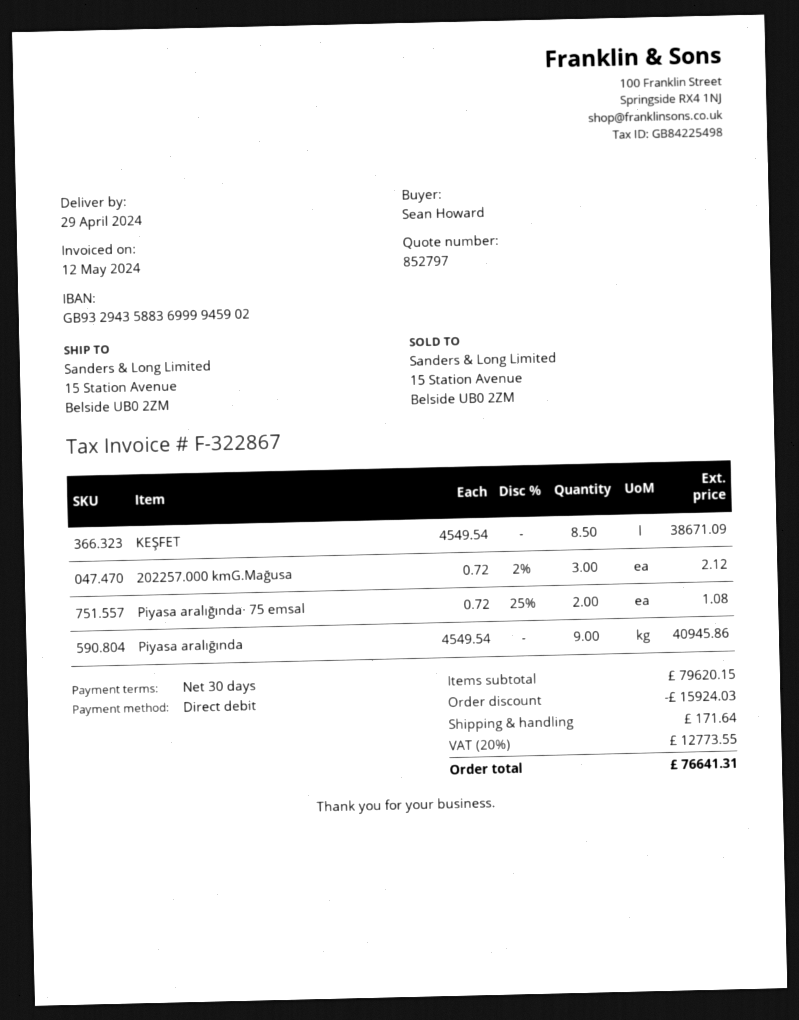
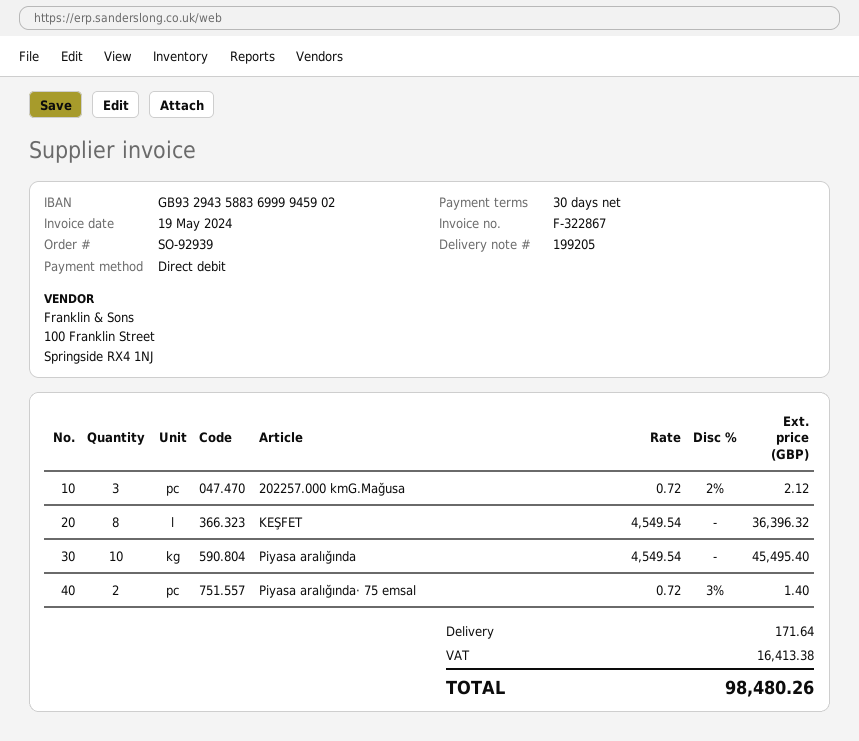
invoice date: 2024-05-12 -> 2024-05-19
KEŞFET: 8.5 x 4549.54 = 38671.09 -> 8 x 4549.54 = 36396.32
Piyasa aralığında· 75 emsal: 2 x 0.72 - 25% = 1.08 -> 2 x 0.72 - 3% = 1.40
Piyasa aralığında: 9 x 4549.54 = 40945.86 -> 10 x 4549.54 = 45495.40
discount: 15924.03 -> none
tax: 12773.55 -> 16413.38
total: 76641.31 -> 98480.26

